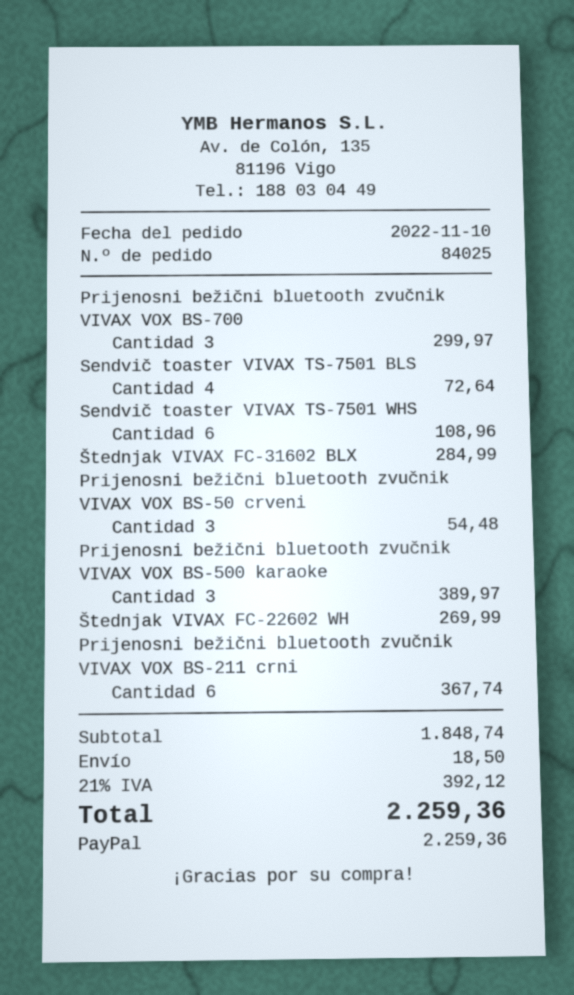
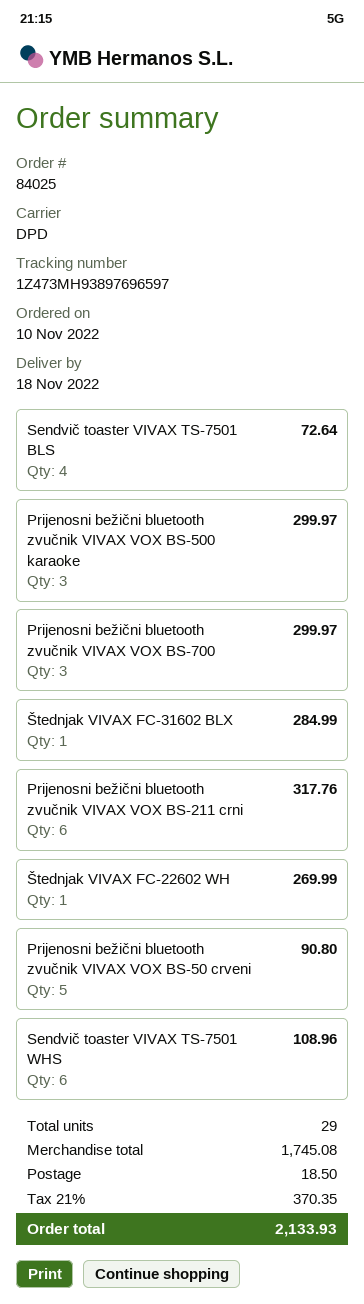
Prijenosni bežični bluetooth zvučnik VIVAX VOX BS-50 crveni: 3 for 54.48 -> 5 for 90.80
Prijenosni bežični bluetooth zvučnik VIVAX VOX BS-500 karaoke: 3 for 389.97 -> 3 for 299.97
Prijenosni bežični bluetooth zvučnik VIVAX VOX BS-211 crni: 6 for 367.74 -> 6 for 317.76
subtotal: 1848.74 -> 1745.08
tax: 21% = 392.12 -> 21% = 370.35
total: 2259.36 -> 2133.93

